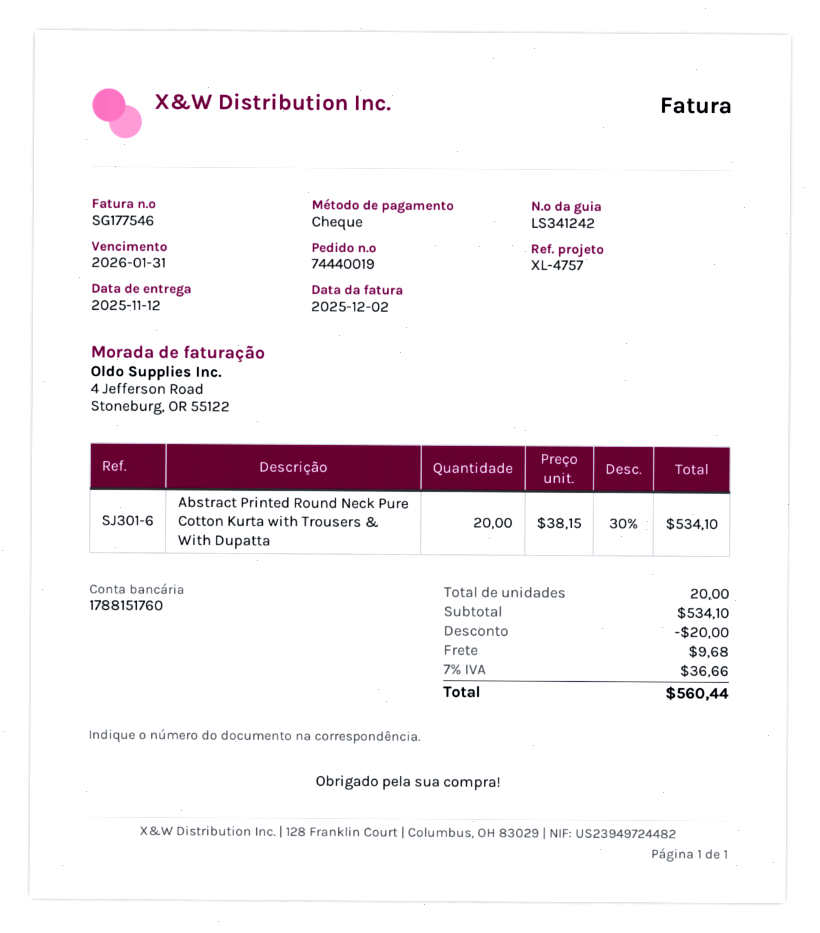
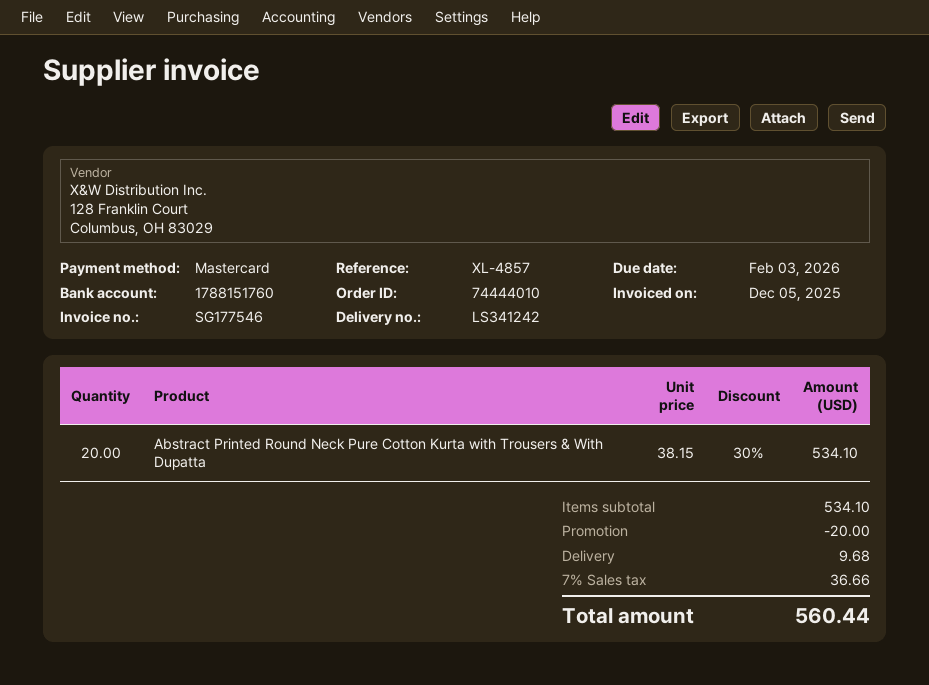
order number: 74440019 -> 74444010
invoice date: 2025-12-02 -> 2025-12-05
due date: 2026-01-31 -> 2026-02-03
reference: XL-4757 -> XL-4857
payment method: cheque -> Mastercard

